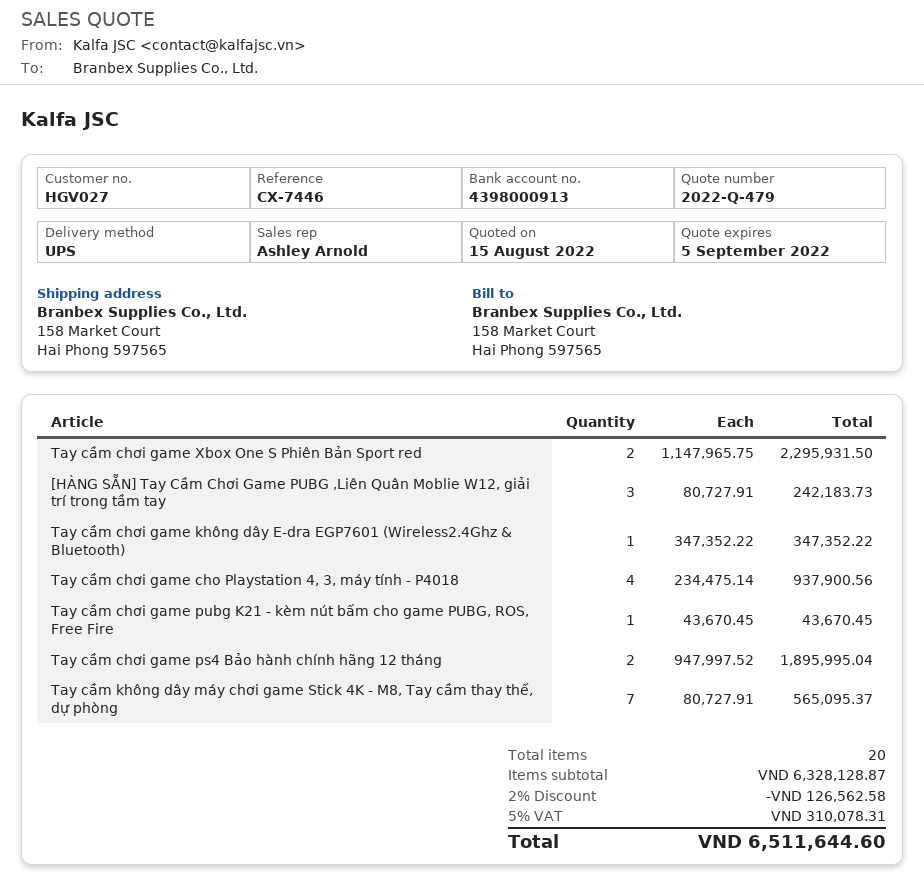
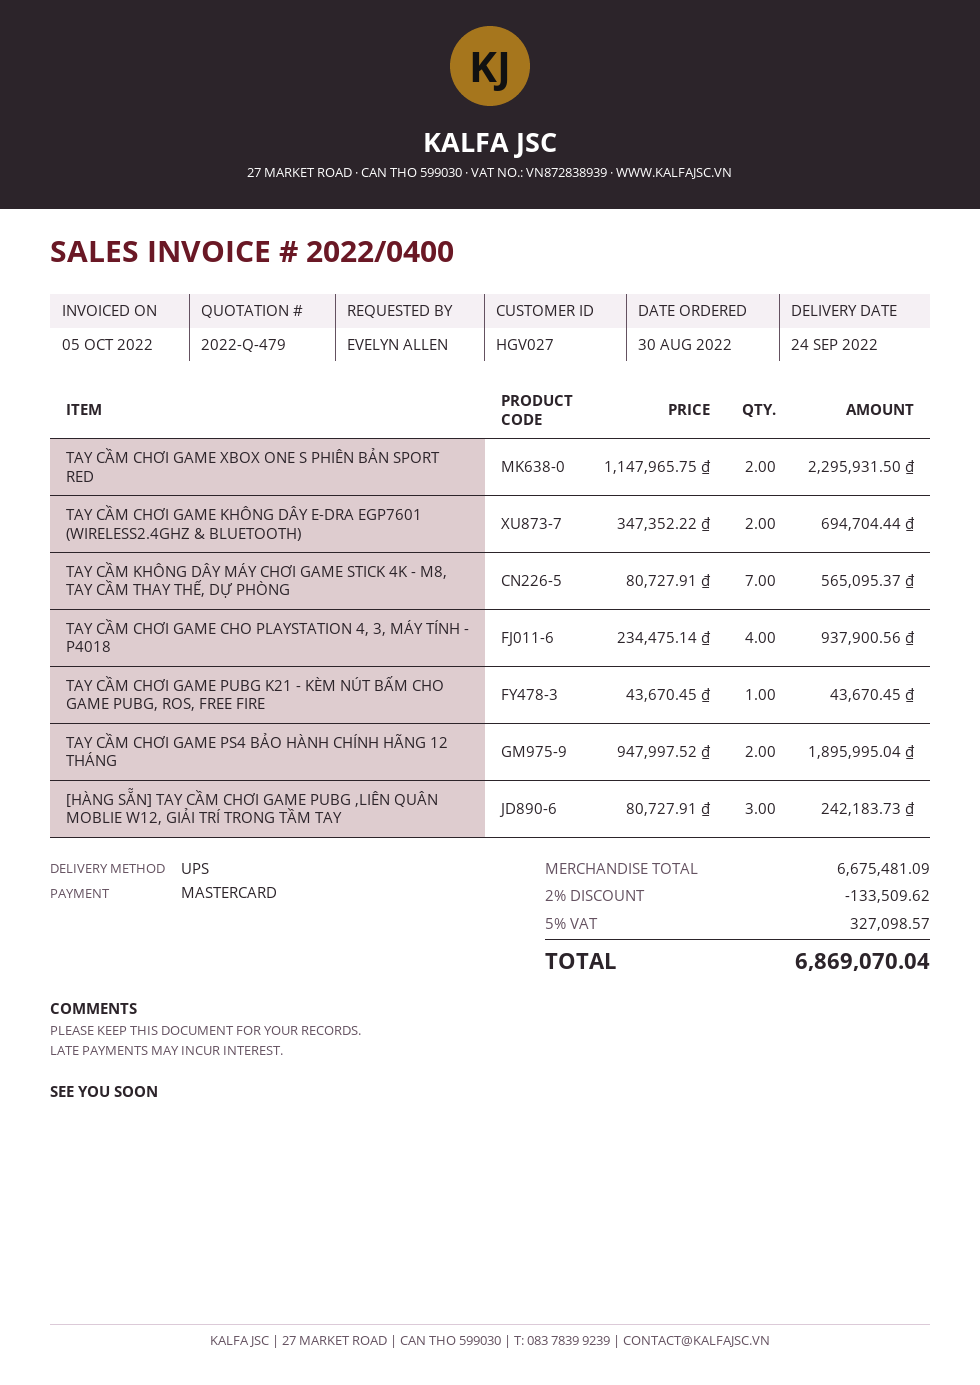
Tay cầm chơi game không dây E-dra EGP7601 (Wireless2.4Ghz & Bluetooth): 1 x 347352.22 = 347352.22 -> 2 x 347352.22 = 694704.44
subtotal: 6328128.87 -> 6675481.09
discount: 2% = 126562.58 -> 2% = 133509.62
tax: 5% = 310078.31 -> 5% = 327098.57
total: 6511644.60 -> 6869070.04

